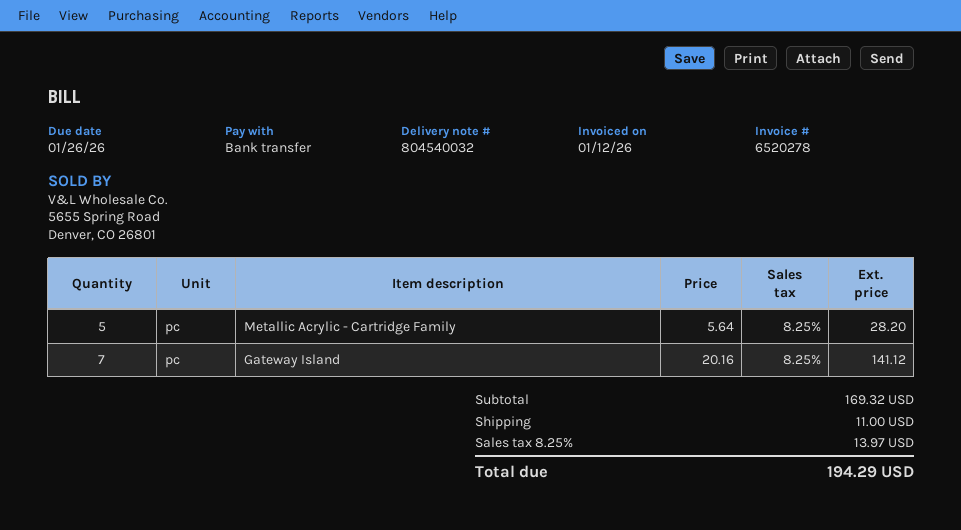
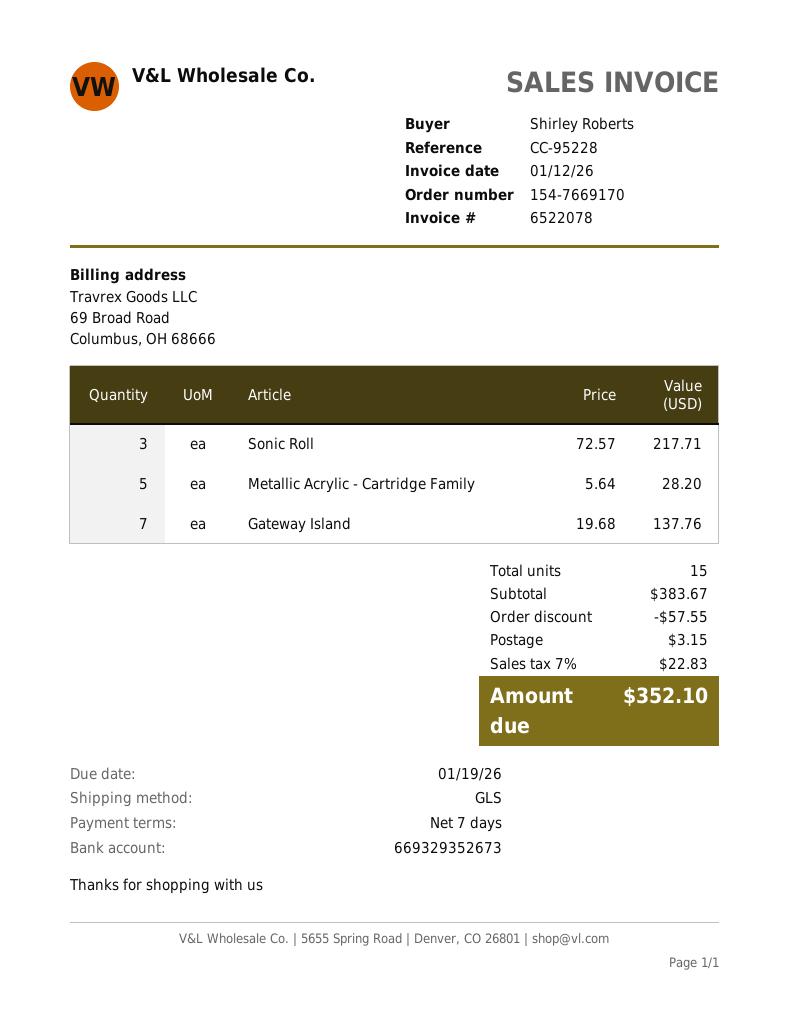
invoice number: 6520278 -> 6522078
due date: 2026-01-26 -> 2026-01-19
Gateway Island: 7 x 20.16 = 141.12 -> 7 x 19.68 = 137.76
Sonic Roll: none -> 3 x 72.57 = 217.71
subtotal: 169.32 -> 383.67
discount: none -> 57.55
shipping: 11.00 -> 3.15
tax: 8.25% = 13.97 -> 7% = 22.83
total: 194.29 -> 352.10

